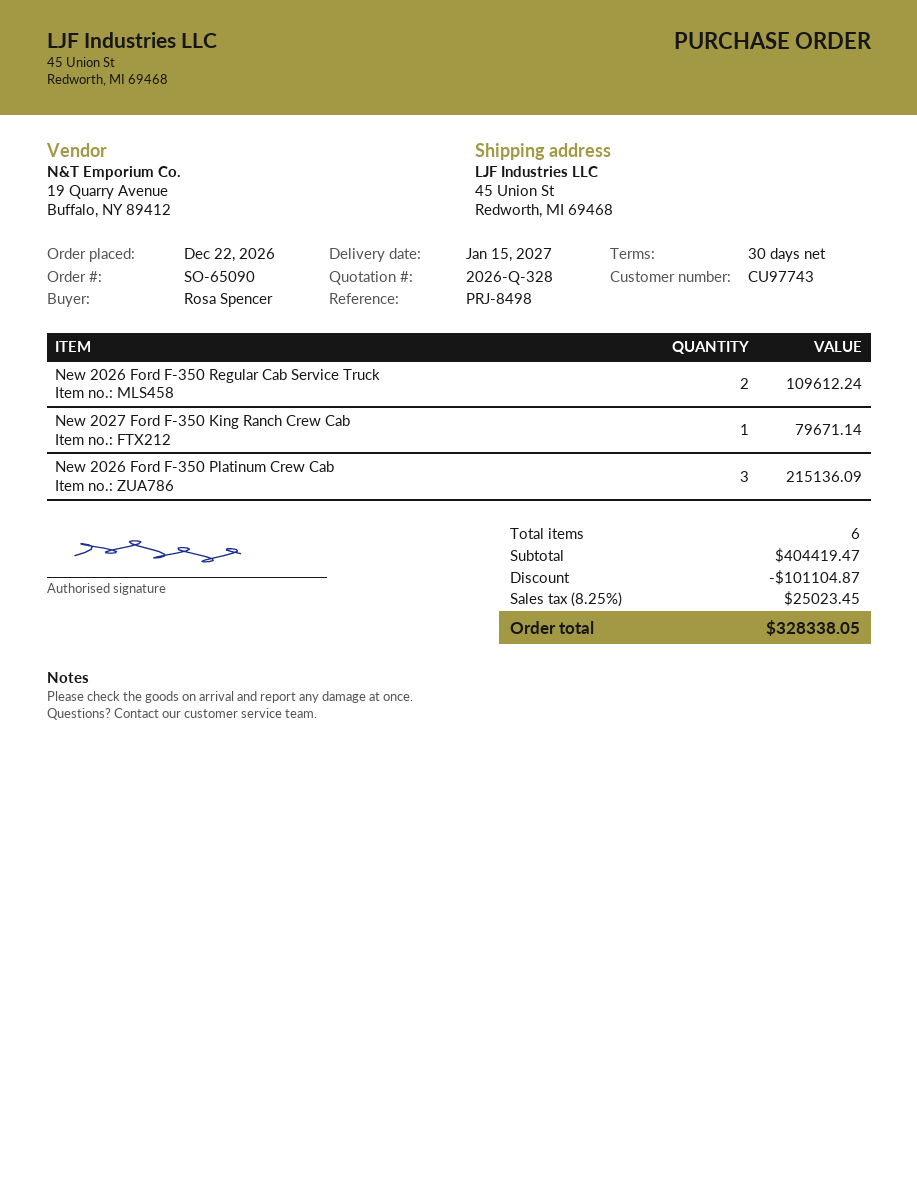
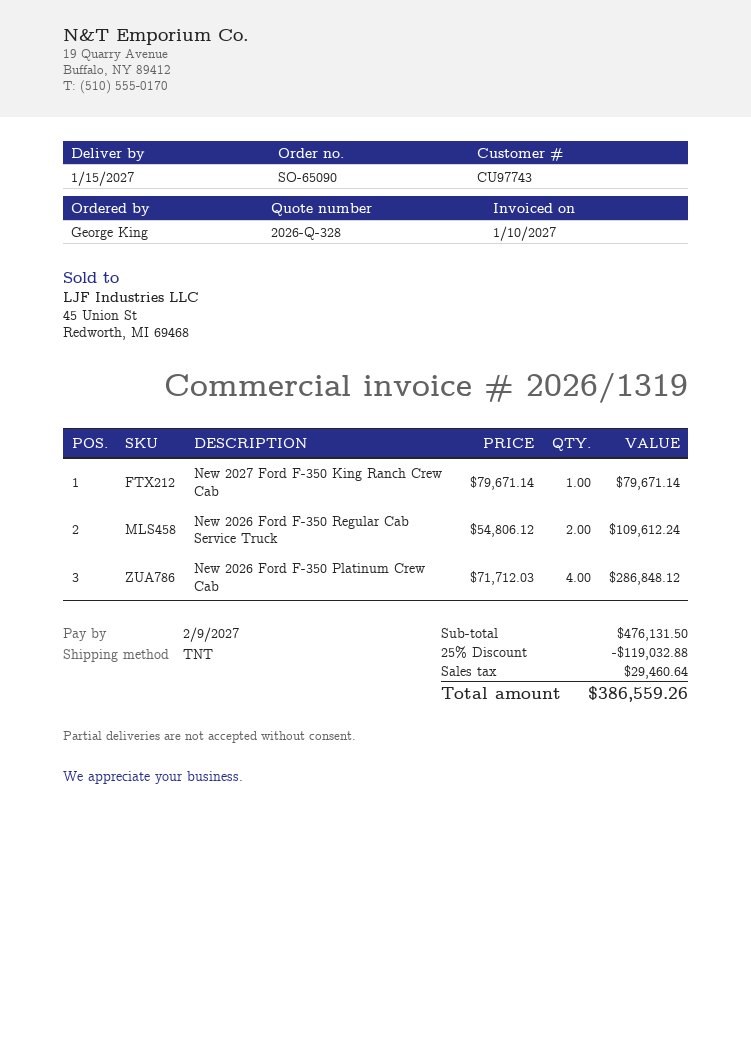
ordered by: Rosa Spencer -> George King
New 2026 Ford F-350 Platinum Crew Cab: 3 for 215136.09 -> 4 for 286848.12
subtotal: 404419.47 -> 476131.50
discount: 101104.87 -> 119032.88
tax: 25023.45 -> 29460.64
total: 328338.05 -> 386559.26

